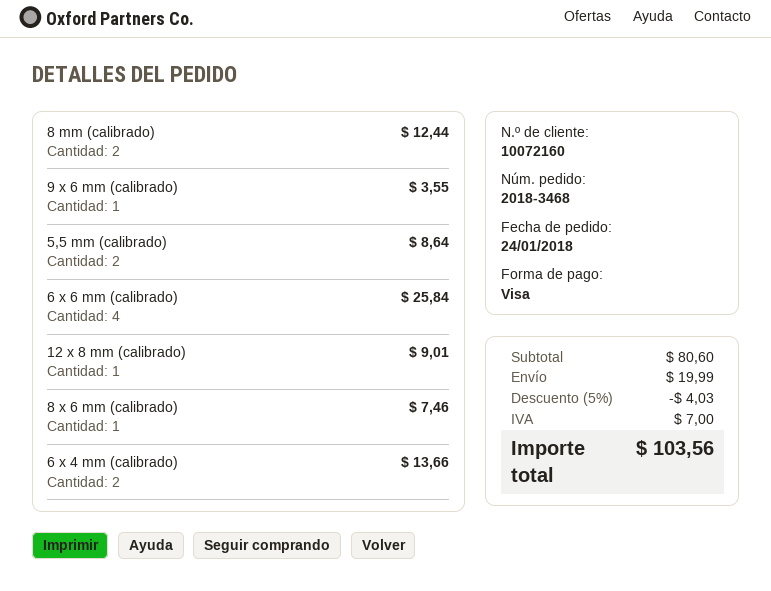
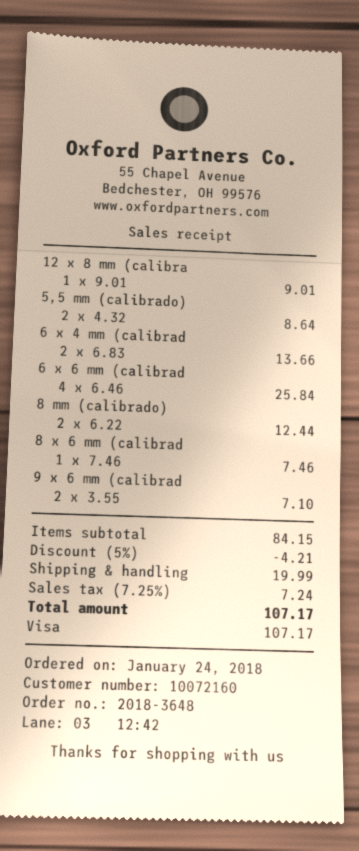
order number: 2018-3468 -> 2018-3648
9 x 6 mm (calibrado): 1 for 3.55 -> 2 for 7.10
subtotal: 80.60 -> 84.15
discount: 5% = 4.03 -> 5% = 4.21
tax: 7.00 -> 7.24
total: 103.56 -> 107.17

